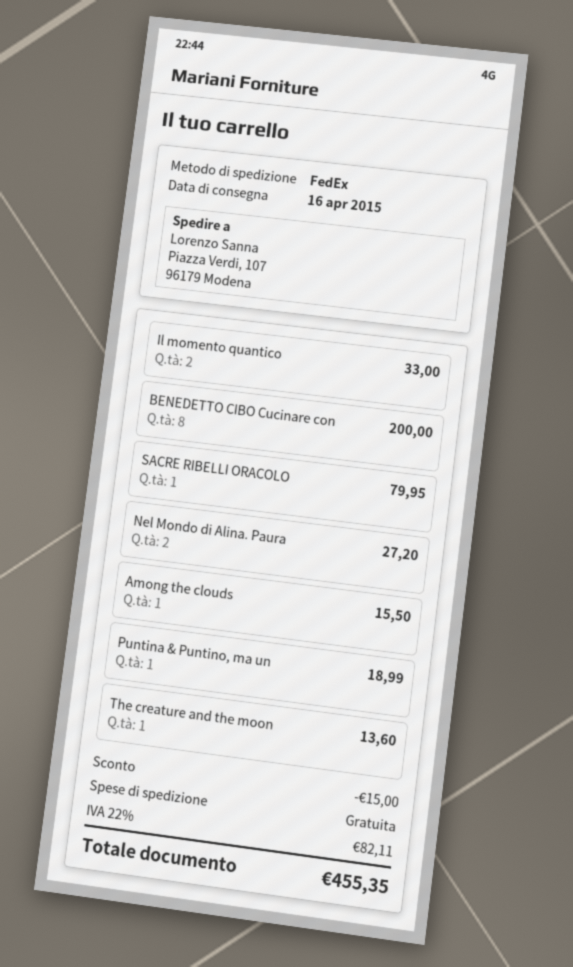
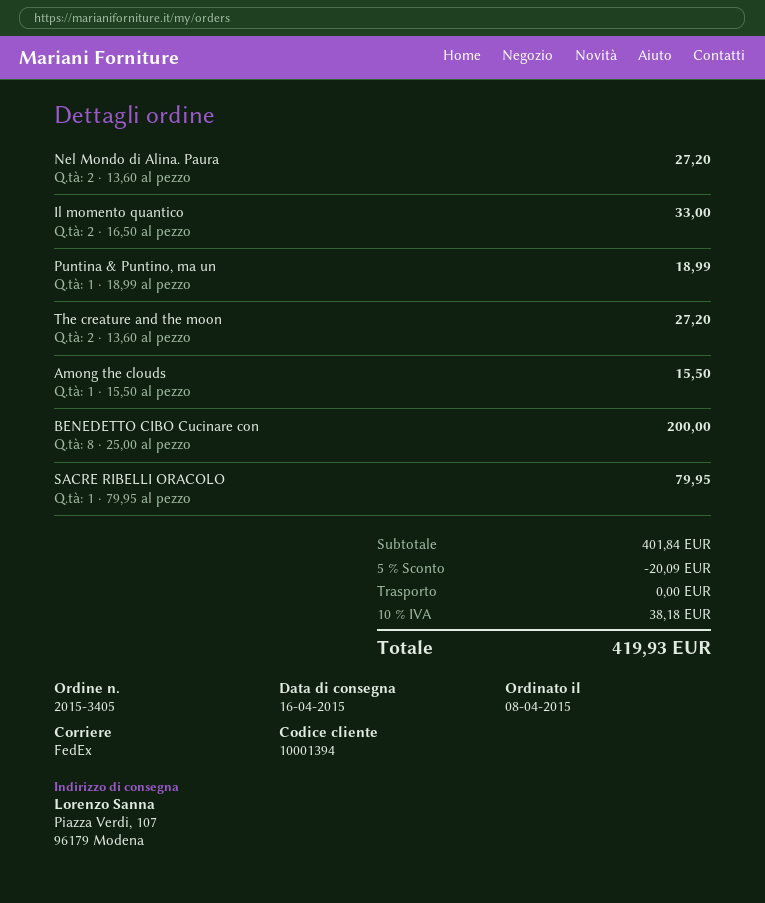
The creature and the moon: 1 for 13.60 -> 2 for 27.20
discount: 15.00 -> 20.09
tax: 22% = 82.11 -> 10% = 38.18
total: 455.35 -> 419.93

